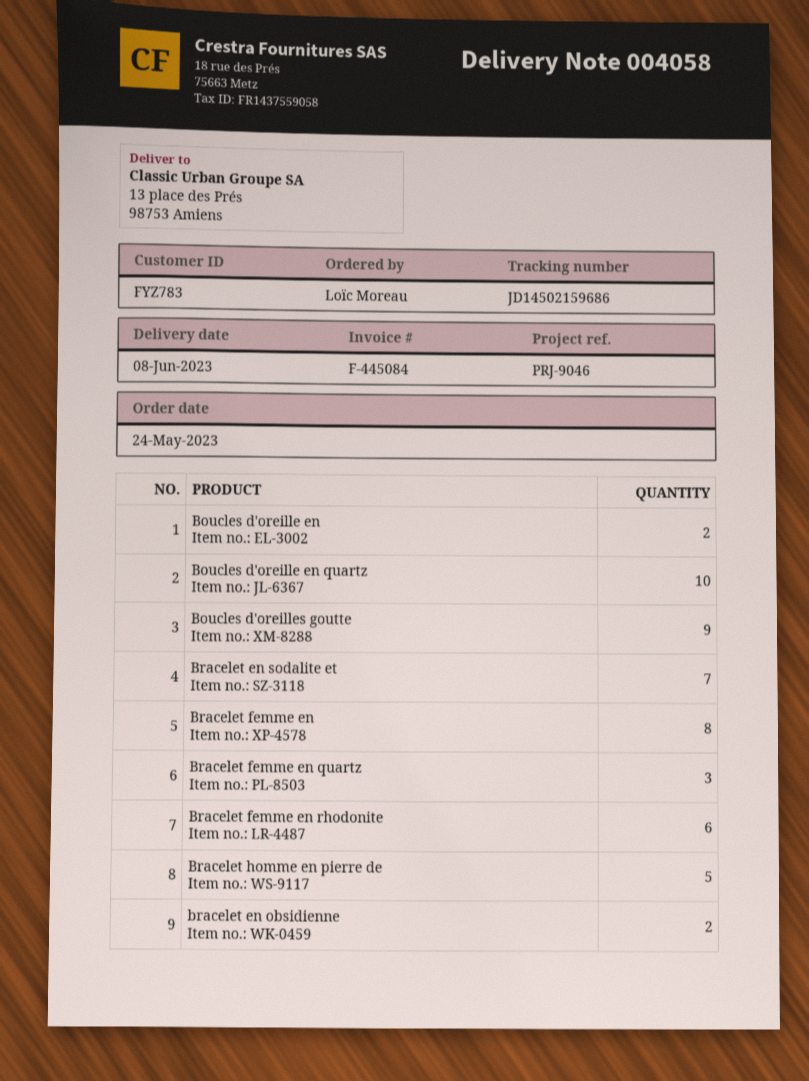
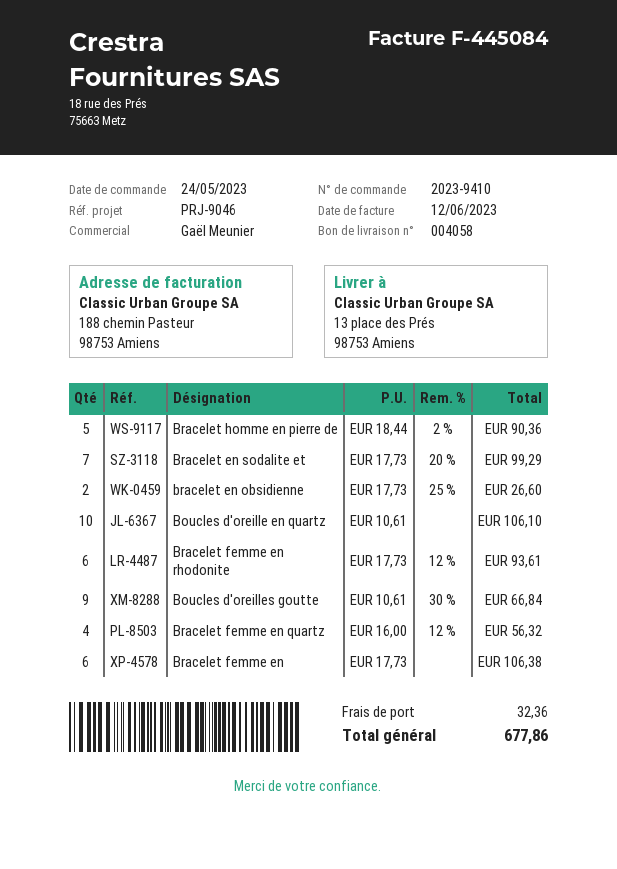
Boucles d'oreille en: 2 -> none
Bracelet femme en: 8 -> 6
Bracelet femme en quartz: 3 -> 4

